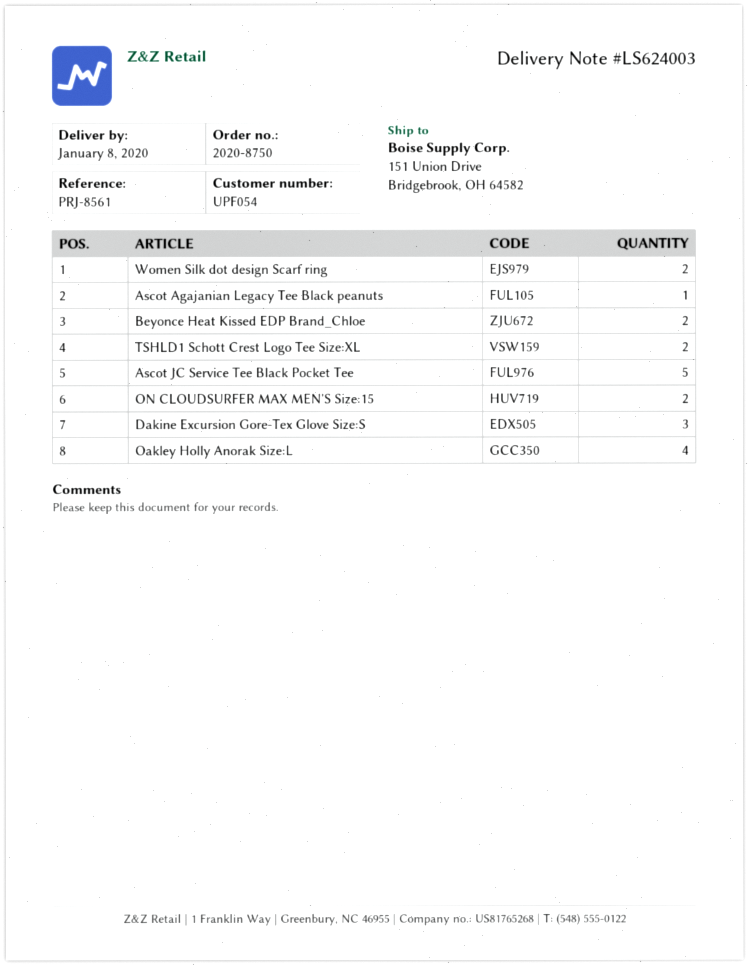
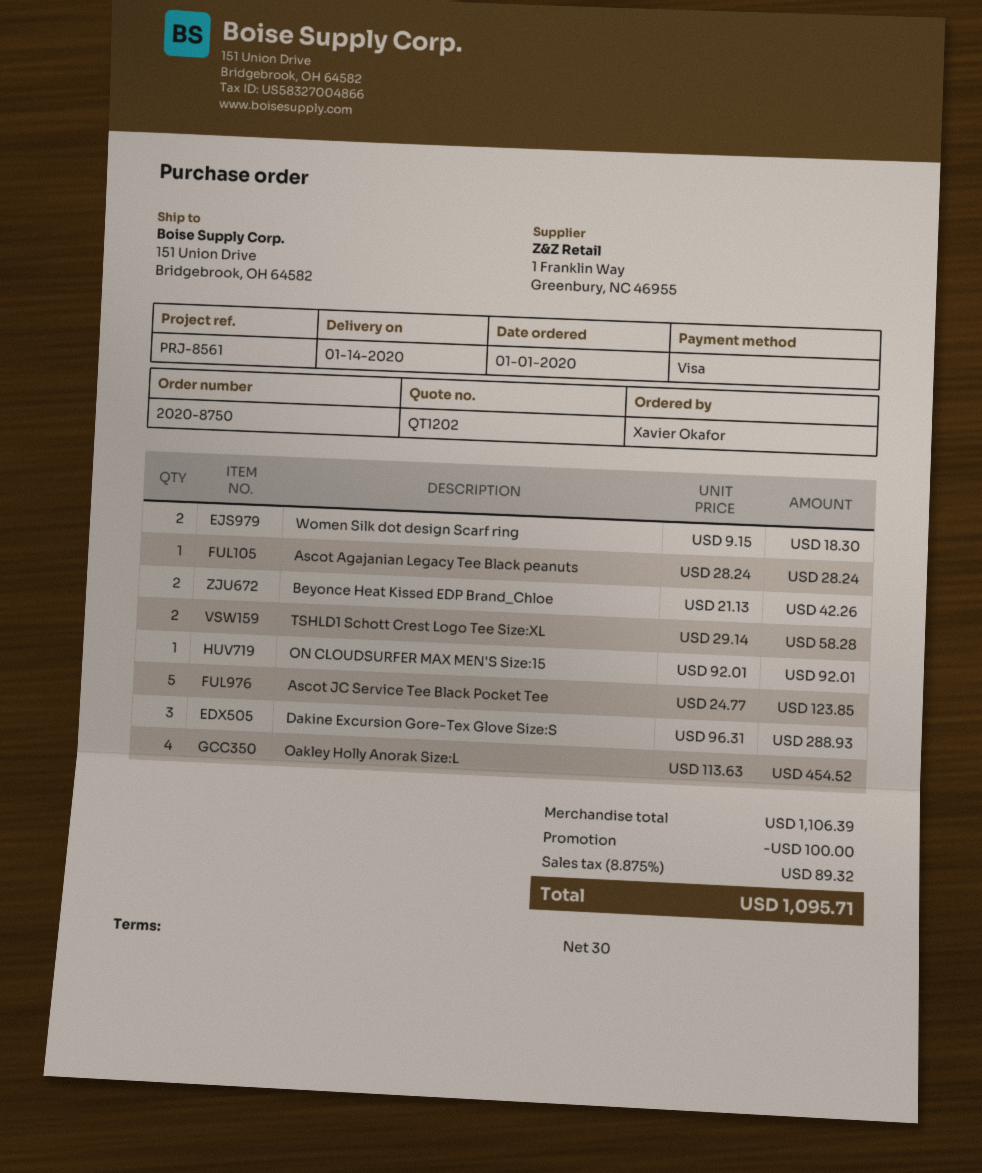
delivery date: 2020-01-08 -> 2020-01-14
ON CLOUDSURFER MAX MEN'S Size:15: 2 -> 1

